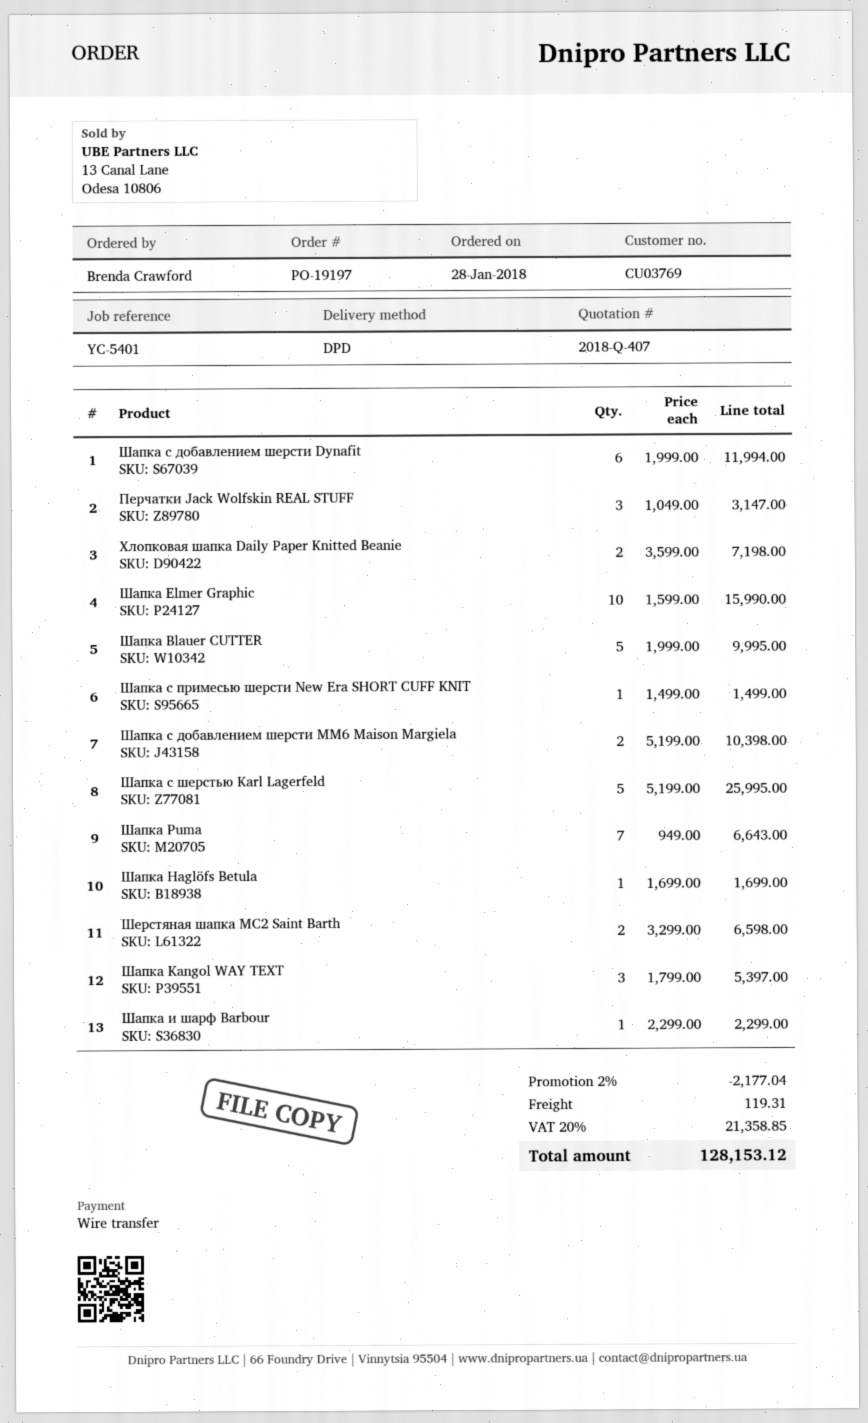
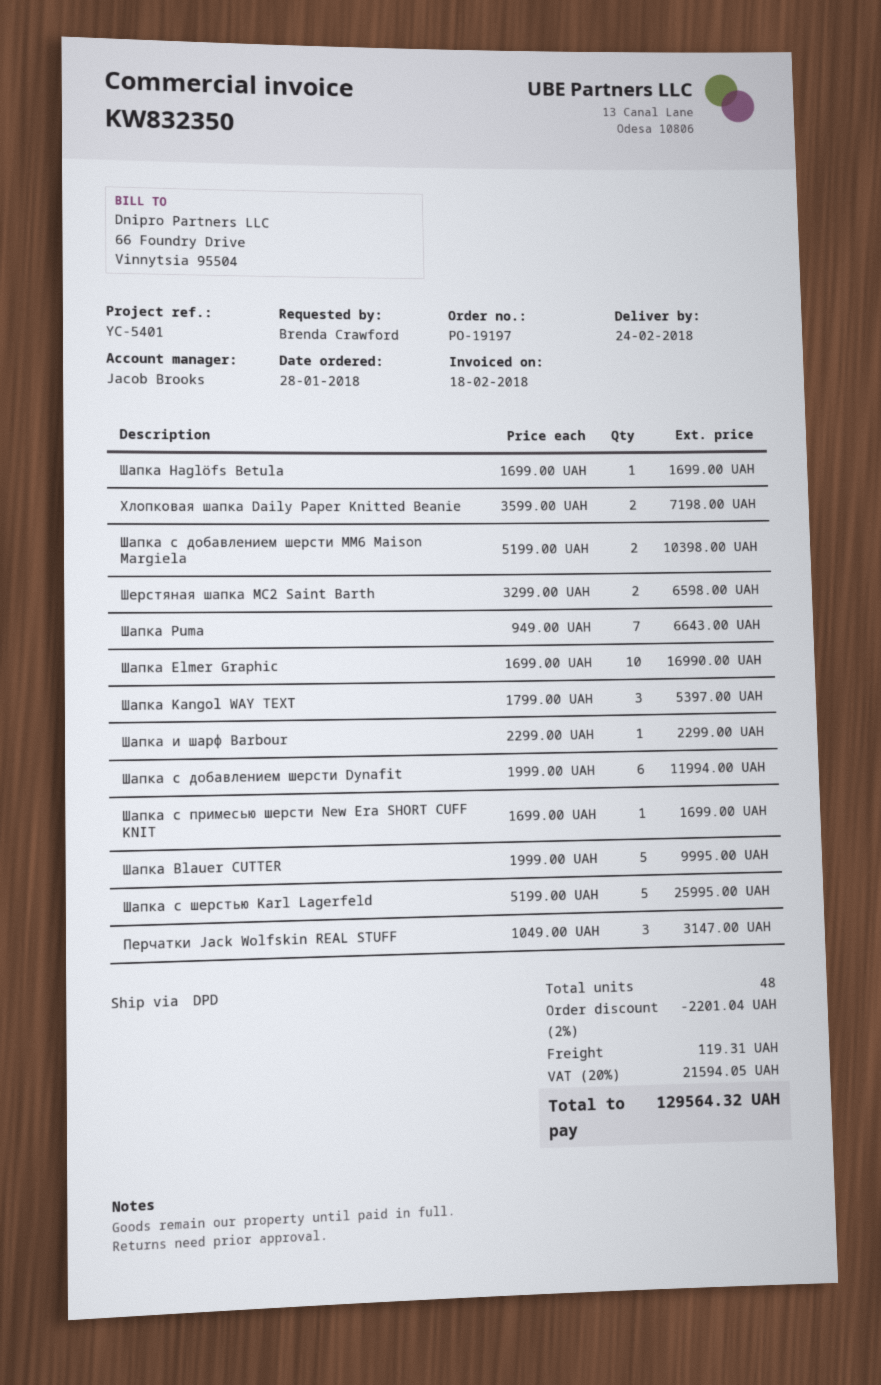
Шапка Elmer Graphic: 10 x 1599.00 = 15990.00 -> 10 x 1699.00 = 16990.00
Шапка с примесью шерсти New Era SHORT CUFF KNIT: 1 x 1499.00 = 1499.00 -> 1 x 1699.00 = 1699.00
discount: 2% = 2177.04 -> 2% = 2201.04
tax: 20% = 21358.85 -> 20% = 21594.05
total: 128153.12 -> 129564.32

